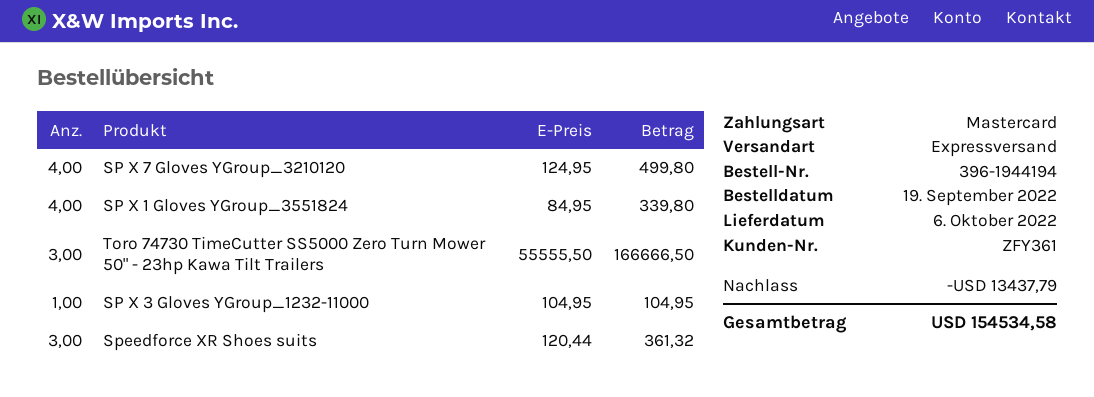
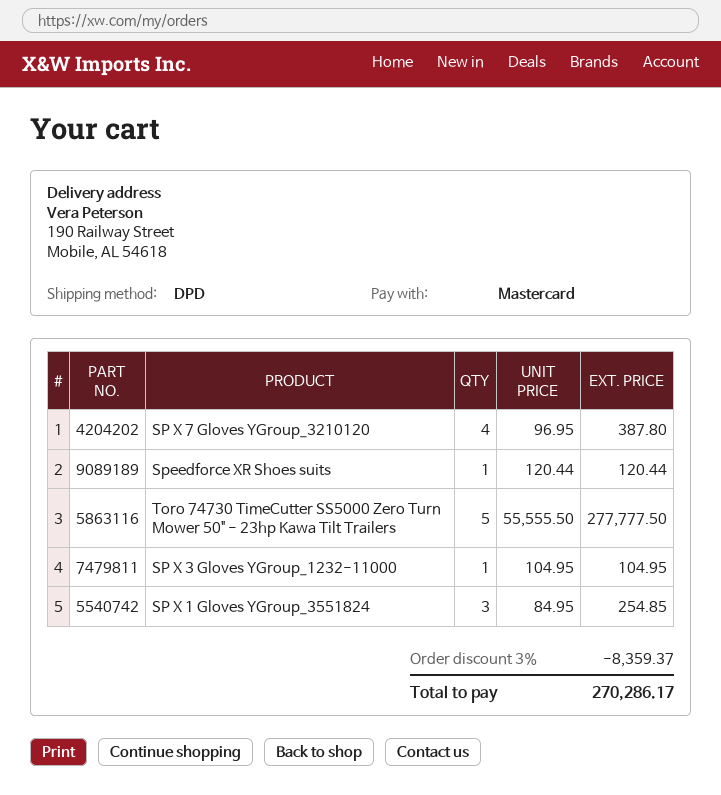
shipping method: express -> DPD
SP X 7 Gloves YGroup_3210120: 4 x 124.95 = 499.80 -> 4 x 96.95 = 387.80
SP X 1 Gloves YGroup_3551824: 4 x 84.95 = 339.80 -> 3 x 84.95 = 254.85
Toro 74730 TimeCutter SS5000 Zero Turn Mower 50" - 23hp Kawa Tilt Trailers: 3 x 55555.50 = 166666.50 -> 5 x 55555.50 = 277777.50
Speedforce XR Shoes suits: 3 x 120.44 = 361.32 -> 1 x 120.44 = 120.44
discount: 13437.79 -> 8359.37
total: 154534.58 -> 270286.17

